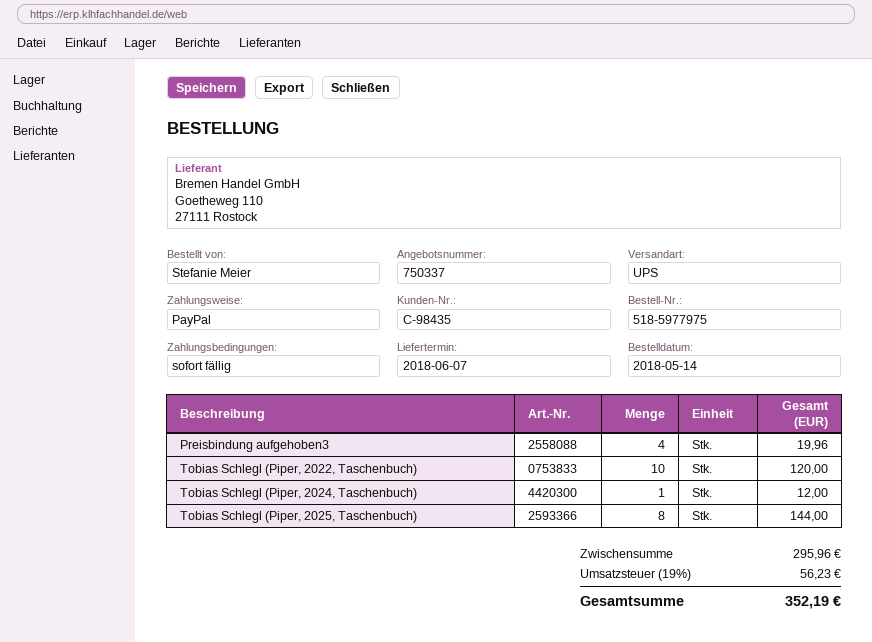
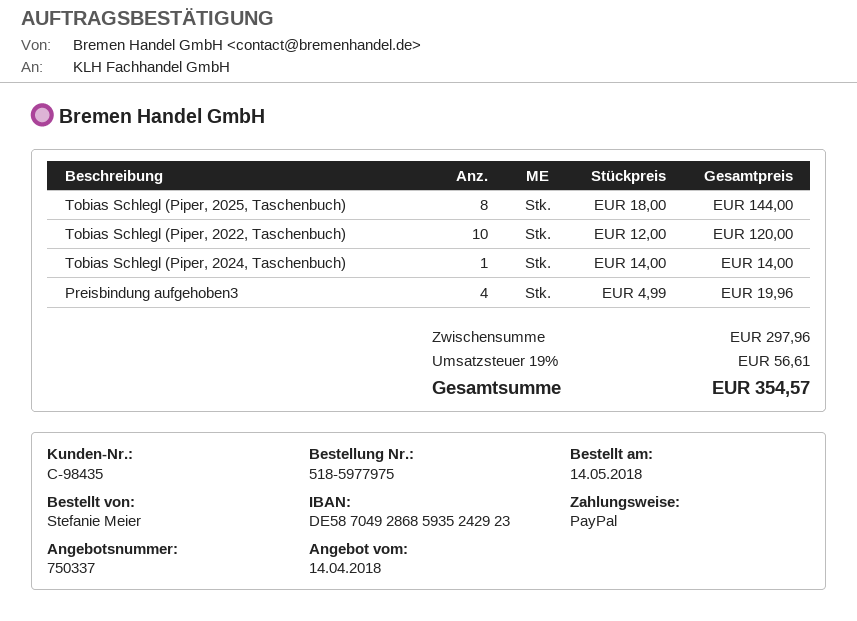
Tobias Schlegl (Piper, 2024, Taschenbuch): 1 for 12.00 -> 1 for 14.00
subtotal: 295.96 -> 297.96
tax: 19% = 56.23 -> 19% = 56.61
total: 352.19 -> 354.57

